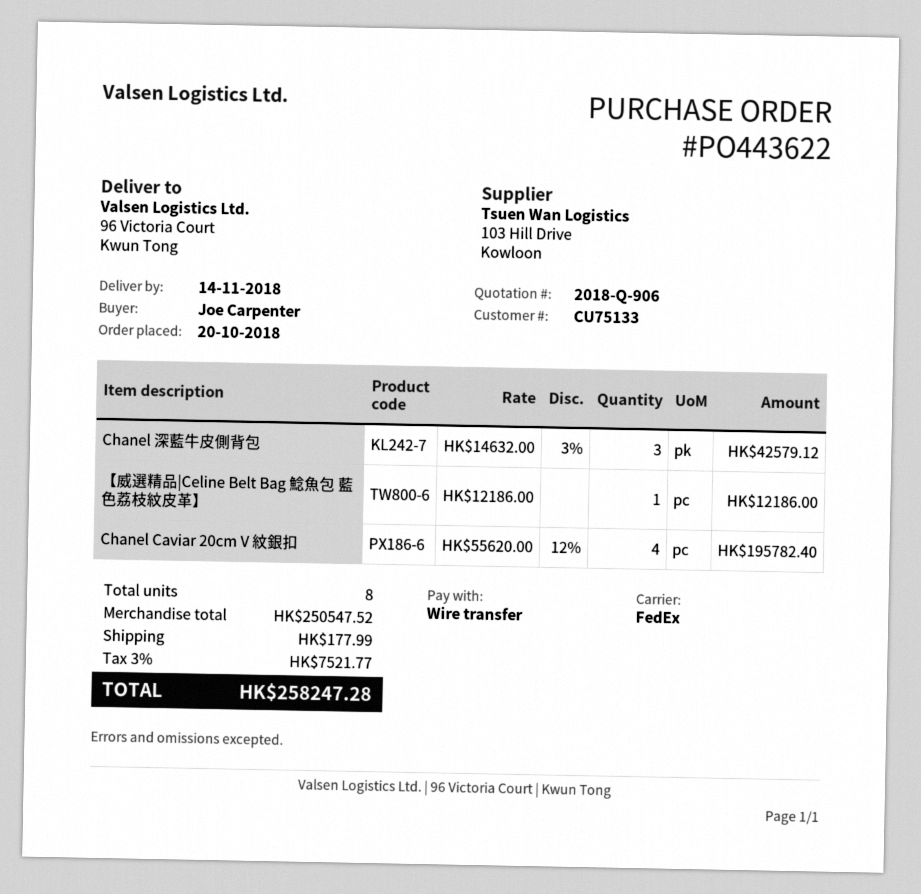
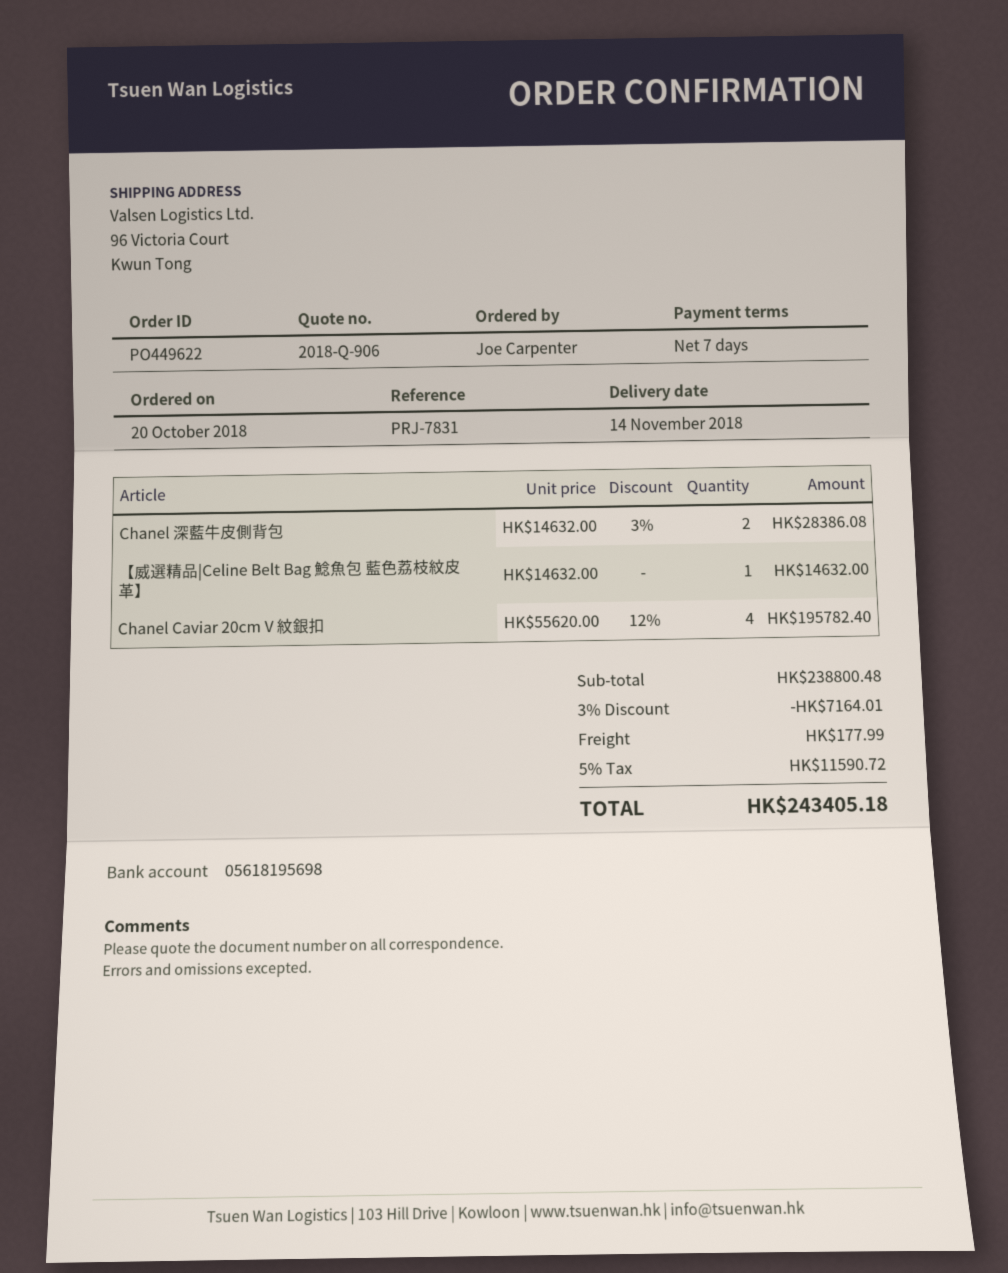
order number: PO443622 -> PO449622
Chanel 深藍牛皮側背包: 3 x 14632.00 - 3% = 42579.12 -> 2 x 14632.00 - 3% = 28386.08
【威選精品|Celine Belt Bag 鯰魚包 藍色荔枝紋皮革】: 1 x 12186.00 = 12186.00 -> 1 x 14632.00 = 14632.00
subtotal: 250547.52 -> 238800.48
discount: none -> 3% = 7164.01
tax: 3% = 7521.77 -> 5% = 11590.72
total: 258247.28 -> 243405.18

